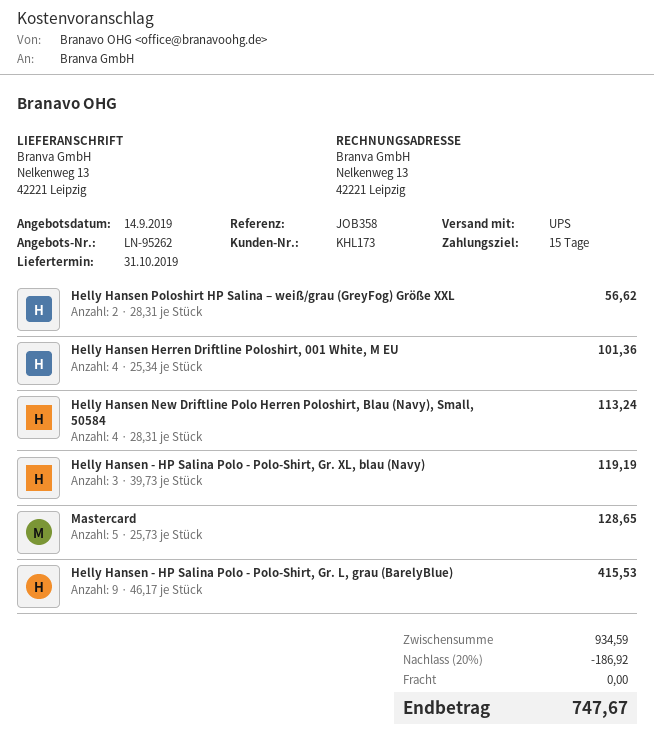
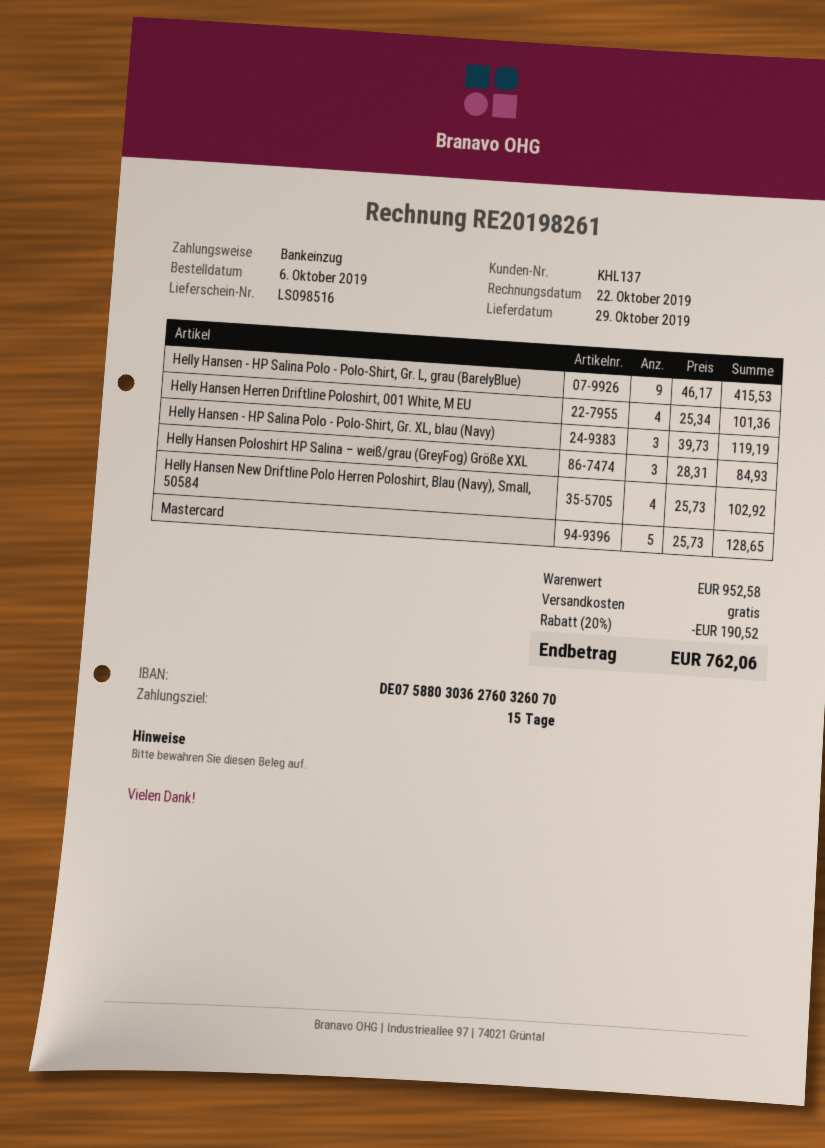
delivery date: 2019-10-31 -> 2019-10-29
customer number: KHL173 -> KHL137
Helly Hansen Poloshirt HP Salina – weiß/grau (GreyFog) Größe XXL: 2 x 28.31 = 56.62 -> 3 x 28.31 = 84.93
Helly Hansen New Driftline Polo Herren Poloshirt, Blau (Navy), Small, 50584: 4 x 28.31 = 113.24 -> 4 x 25.73 = 102.92
subtotal: 934.59 -> 952.58
discount: 20% = 186.92 -> 20% = 190.52
total: 747.67 -> 762.06

